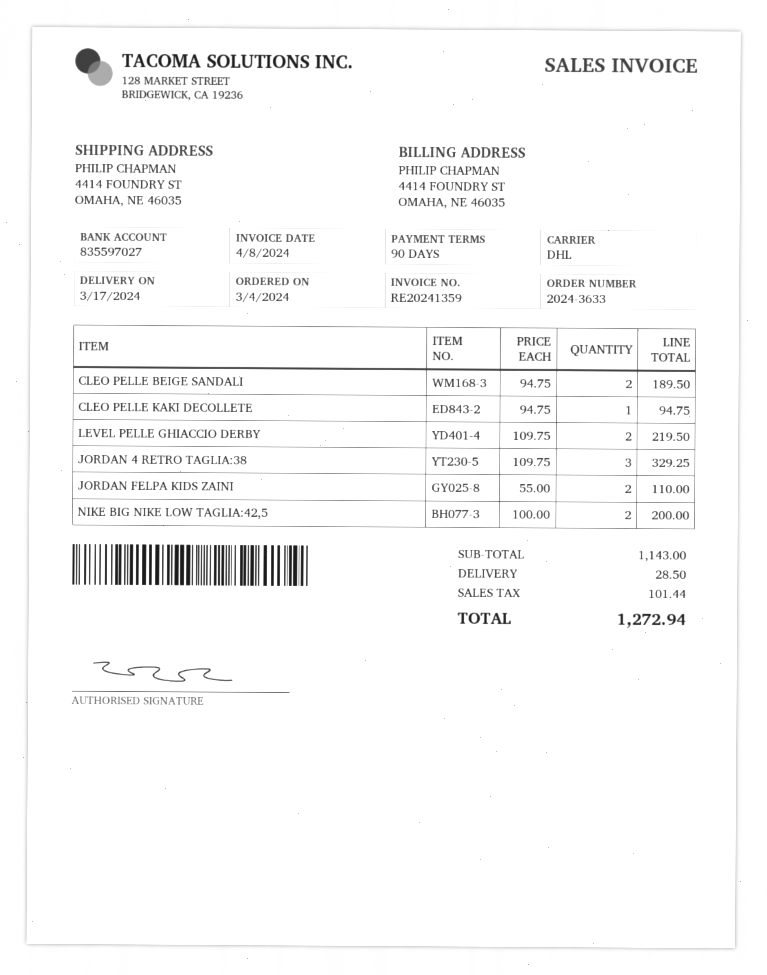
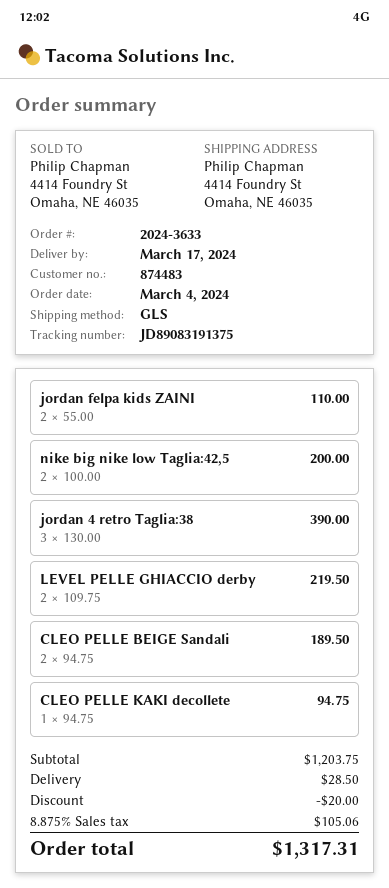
shipping method: DHL -> GLS
JORDAN 4 RETRO TAGLIA:38: 3 x 109.75 = 329.25 -> 3 x 130.00 = 390.00
subtotal: 1143.00 -> 1203.75
discount: none -> 20.00
tax: 101.44 -> 105.06
total: 1272.94 -> 1317.31

